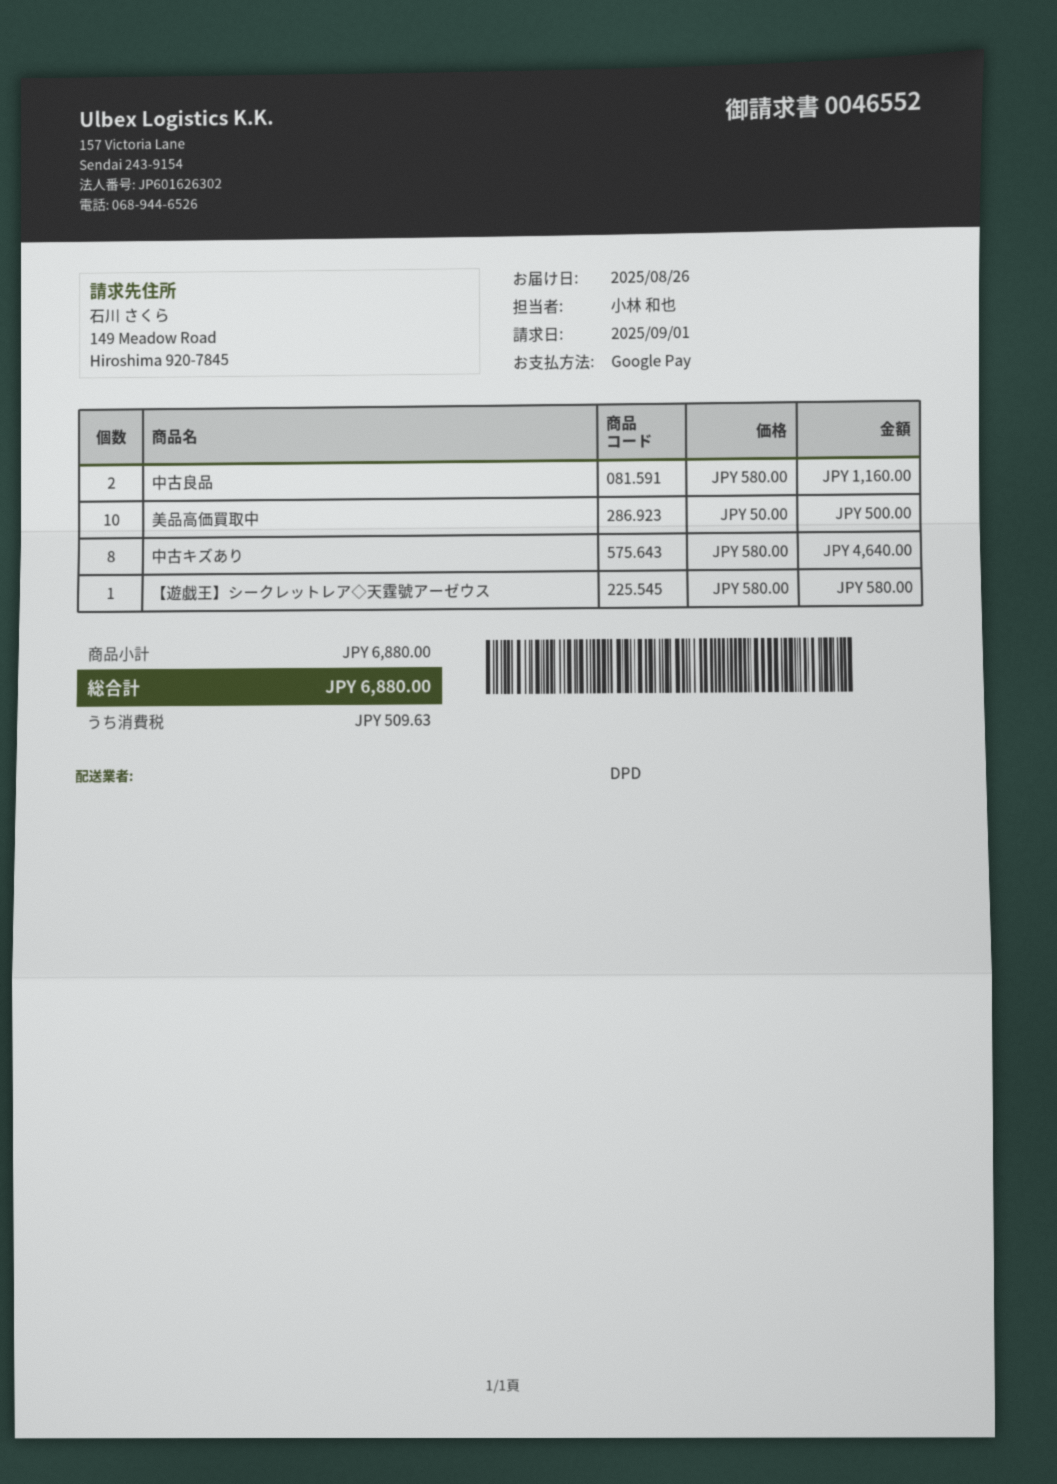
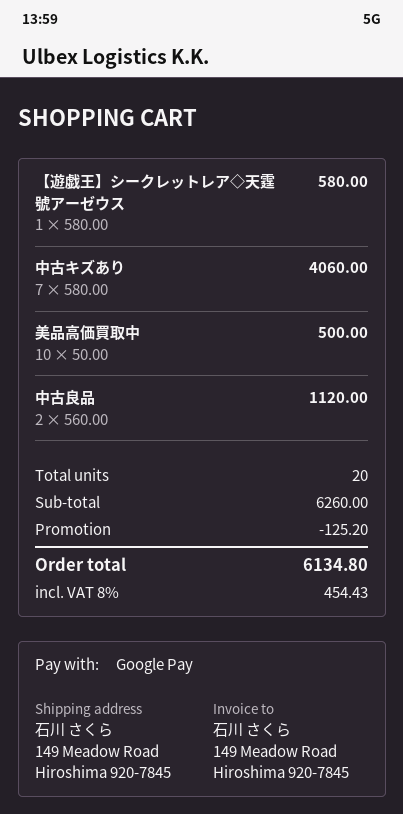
中古良品: 2 x 580.00 = 1160.00 -> 2 x 560.00 = 1120.00
中古キズあり: 8 x 580.00 = 4640.00 -> 7 x 580.00 = 4060.00
subtotal: 6880.00 -> 6260.00
discount: none -> 125.20
tax: 509.63 -> 454.43
total: 6880.00 -> 6134.80

